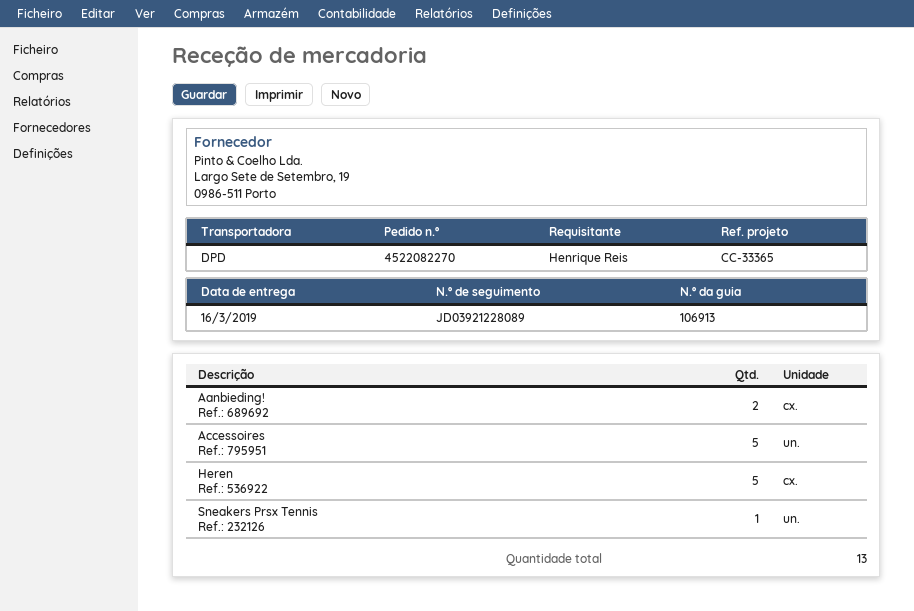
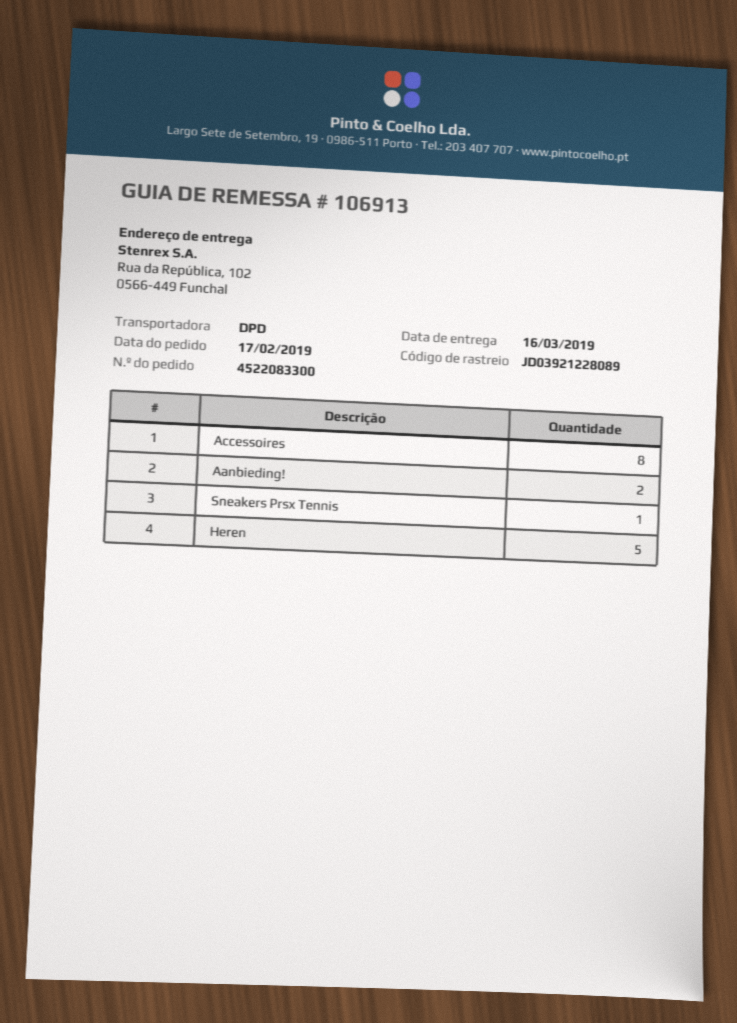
order number: 4522082270 -> 4522083300
Accessoires: 5 -> 8

